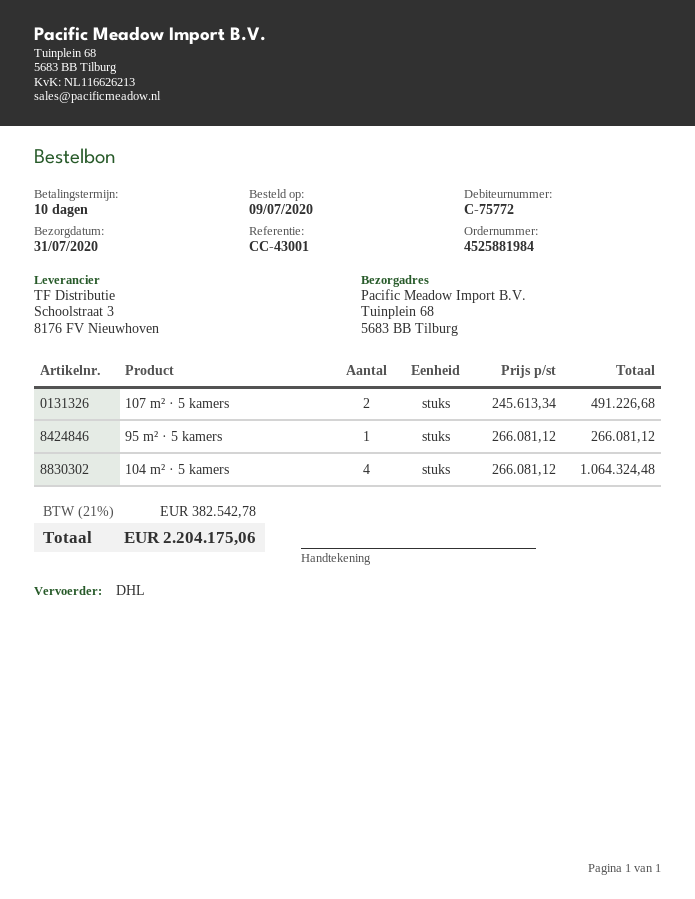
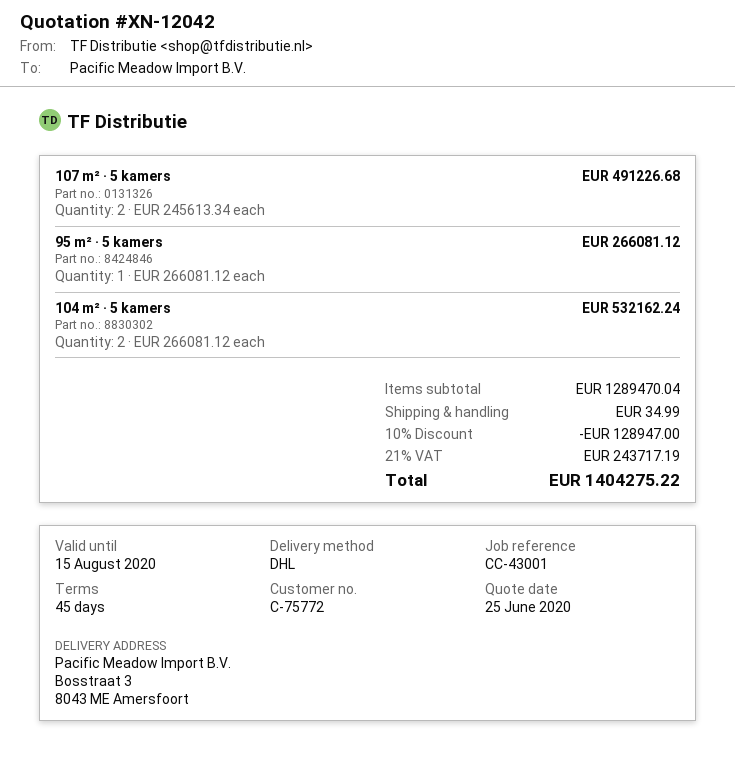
payment terms: 10 days -> 45 days
ship to: Tuinplein 68, 5683 BB Tilburg -> Bosstraat 3, 8043 ME Amersfoort
104 m² · 5 kamers: 4 x 266081.12 = 1064324.48 -> 2 x 266081.12 = 532162.24
discount: none -> 10% = 128947.00
shipping: none -> 34.99
tax: 21% = 382542.78 -> 21% = 243717.19
total: 2204175.06 -> 1404275.22

